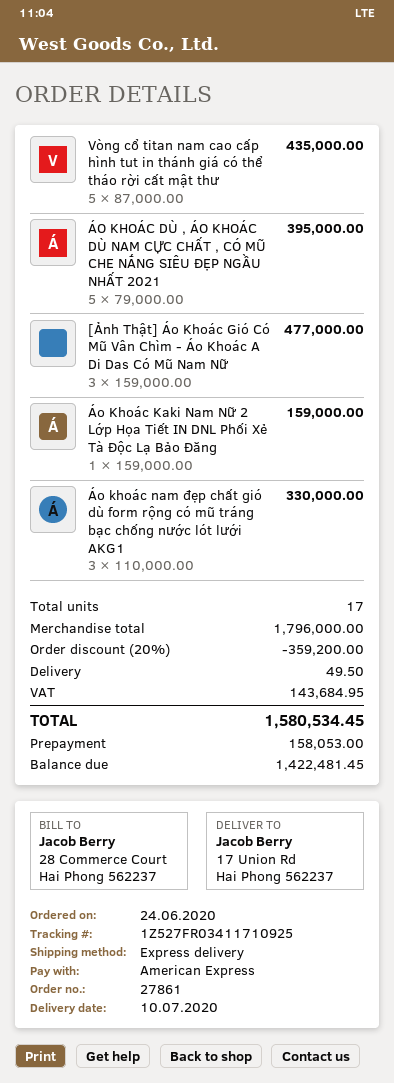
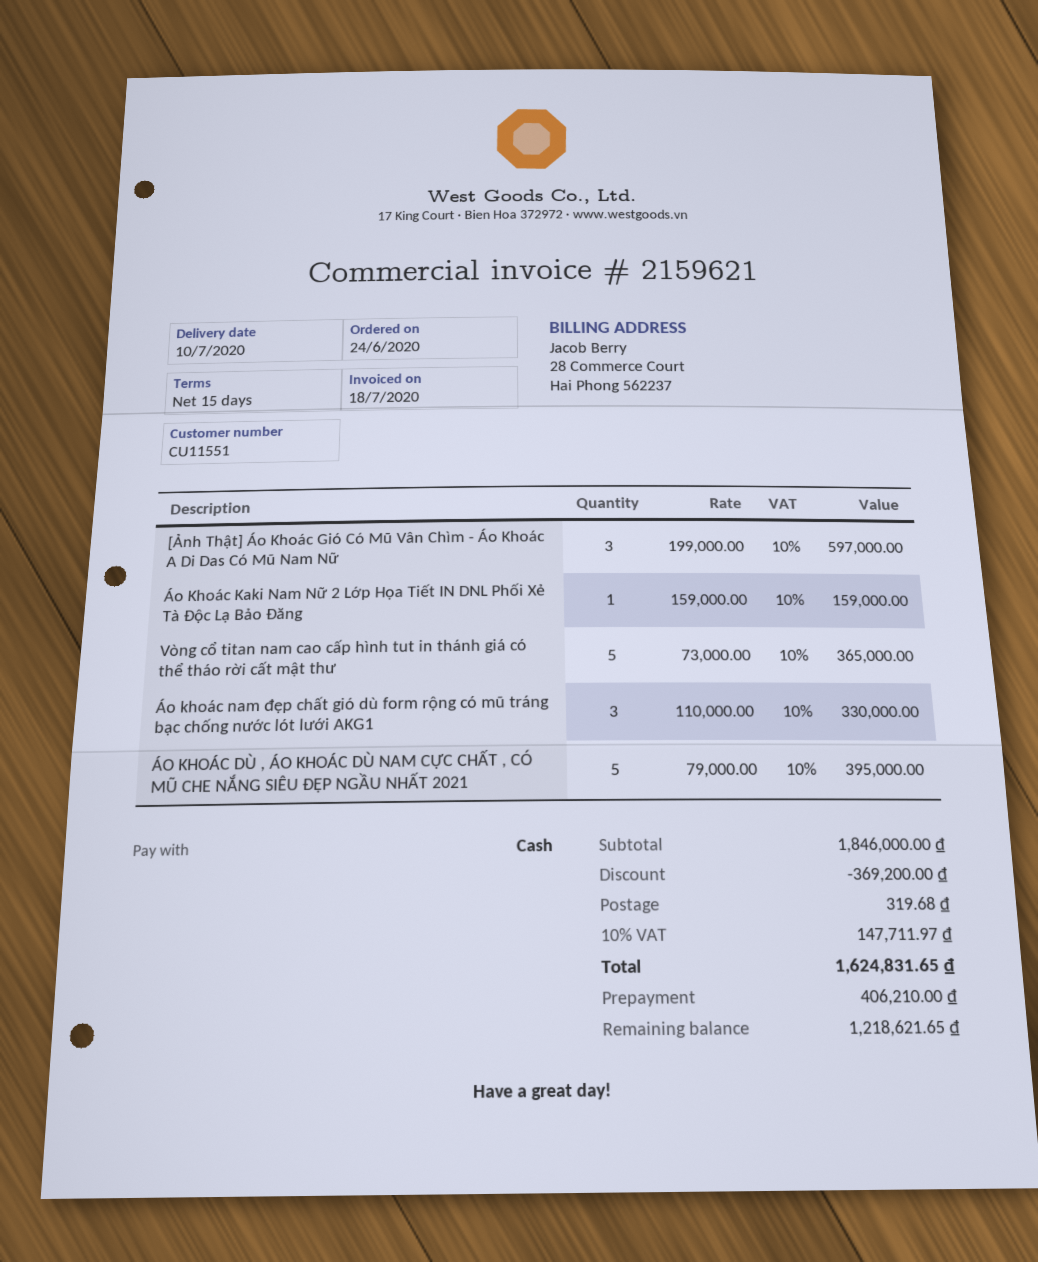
payment method: American Express -> cash
Vòng cổ titan nam cao cấp hình tut in thánh giá có thể tháo rời cất mật thư: 5 x 87000.00 = 435000.00 -> 5 x 73000.00 = 365000.00
[Ảnh Thật] Áo Khoác Gió Có Mũ Vân Chìm - Áo Khoác A Di Das Có Mũ Nam Nữ: 3 x 159000.00 = 477000.00 -> 3 x 199000.00 = 597000.00
subtotal: 1796000.00 -> 1846000.00
discount: 359200.00 -> 369200.00
shipping: 49.50 -> 319.68
tax: 143684.95 -> 147711.97
total: 1580534.45 -> 1624831.65
deposit: 158053.00 -> 406210.00
balance: 1422481.45 -> 1218621.65

